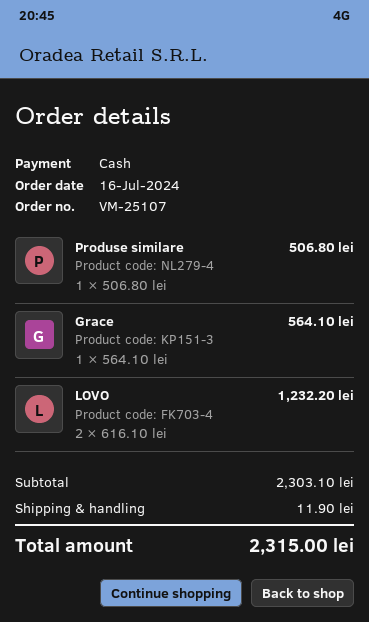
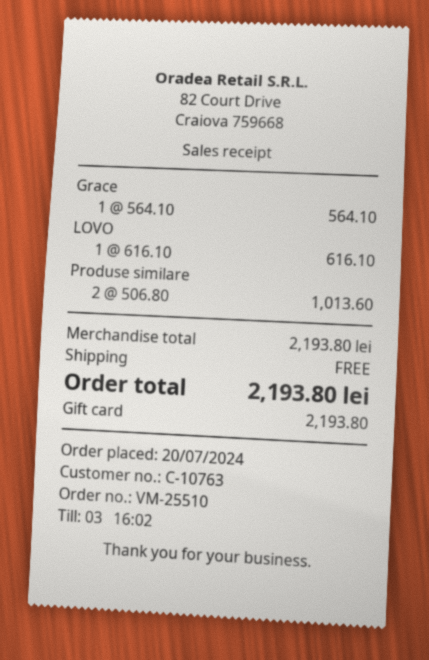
order number: VM-25107 -> VM-25510
order date: 2024-07-16 -> 2024-07-20
payment method: cash -> gift card
Produse similare: 1 x 506.80 = 506.80 -> 2 x 506.80 = 1013.60
LOVO: 2 x 616.10 = 1232.20 -> 1 x 616.10 = 616.10
subtotal: 2303.10 -> 2193.80
shipping: 11.90 -> 0.00
total: 2315.00 -> 2193.80

